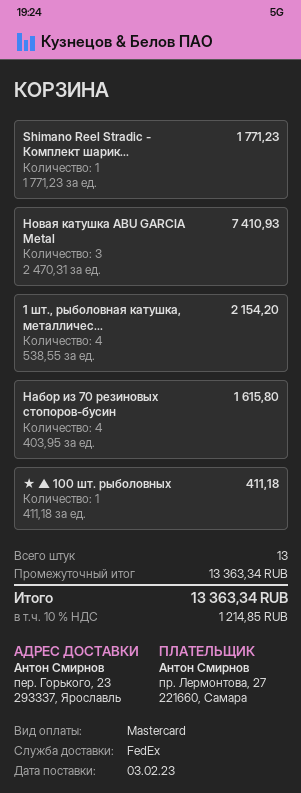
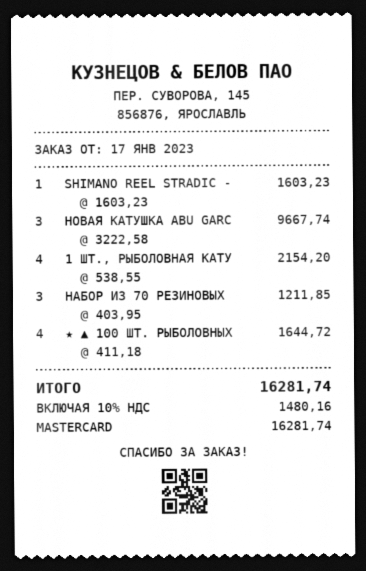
Shimano Reel Stradic - Комплект шарик...: 1 x 1771.23 = 1771.23 -> 1 x 1603.23 = 1603.23
Новая катушка ABU GARCIA Metal: 3 x 2470.31 = 7410.93 -> 3 x 3222.58 = 9667.74
Набор из 70 резиновых стопоров-бусин: 4 x 403.95 = 1615.80 -> 3 x 403.95 = 1211.85
★ ▲ 100 шт. рыболовных: 1 x 411.18 = 411.18 -> 4 x 411.18 = 1644.72
tax: 10% = 1214.85 -> 10% = 1480.16
total: 13363.34 -> 16281.74

